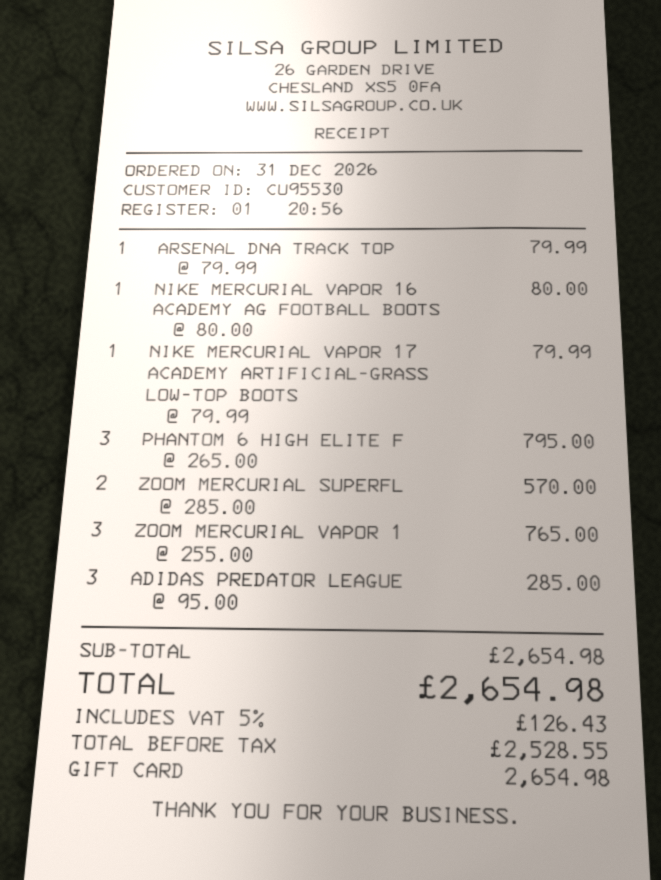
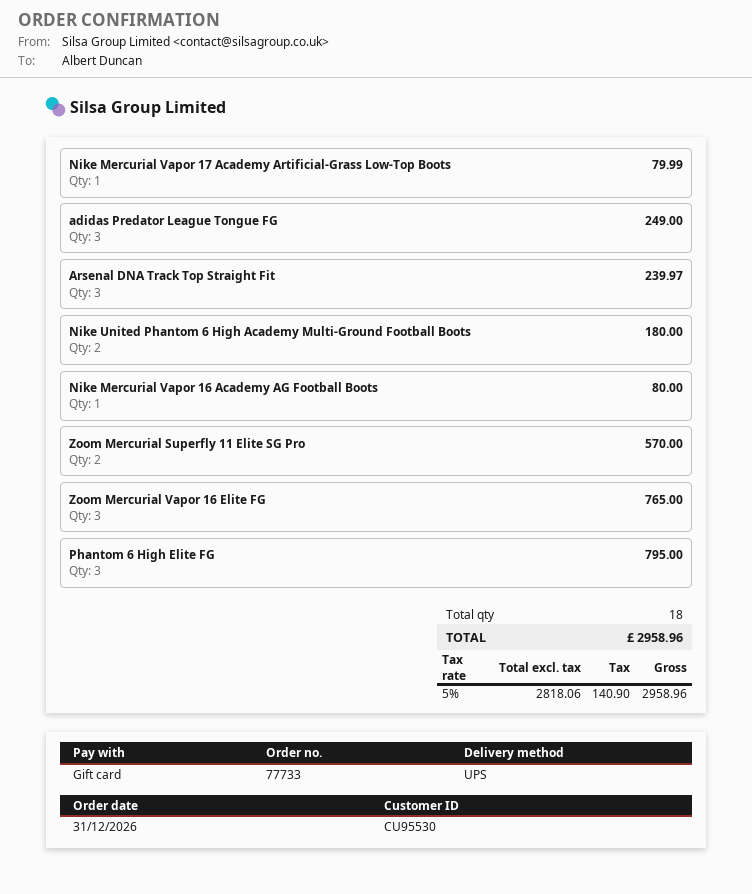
ARSENAL DNA TRACK TOP: 1 for 79.99 -> 3 for 239.97
ADIDAS PREDATOR LEAGUE: 3 for 285.00 -> 3 for 249.00
Nike United Phantom 6 High Academy Multi-Ground Football Boots: none -> 2 for 180.00
net: 2528.55 -> 2818.06
tax: 5% = 126.43 -> 5% = 140.90
total: 2654.98 -> 2958.96

